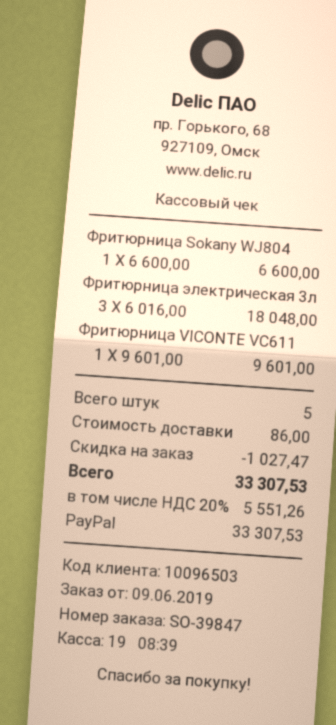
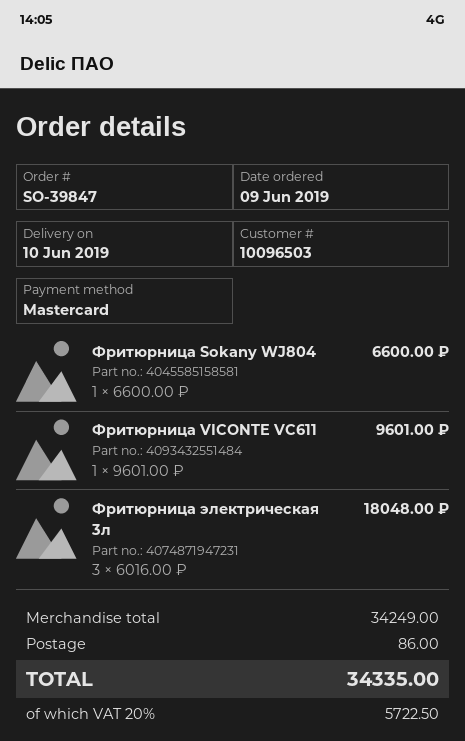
payment method: PayPal -> Mastercard
discount: 1027.47 -> none
tax: 20% = 5551.26 -> 20% = 5722.50
total: 33307.53 -> 34335.00

